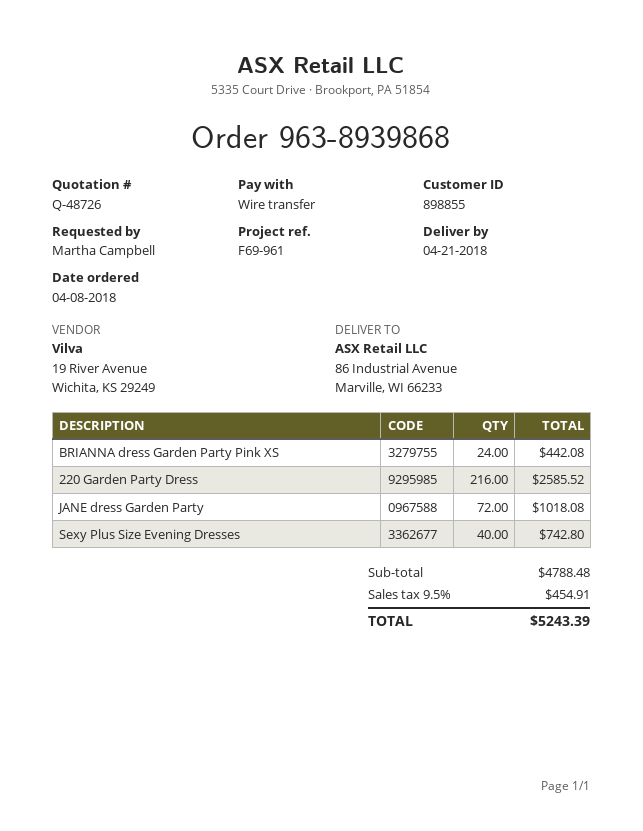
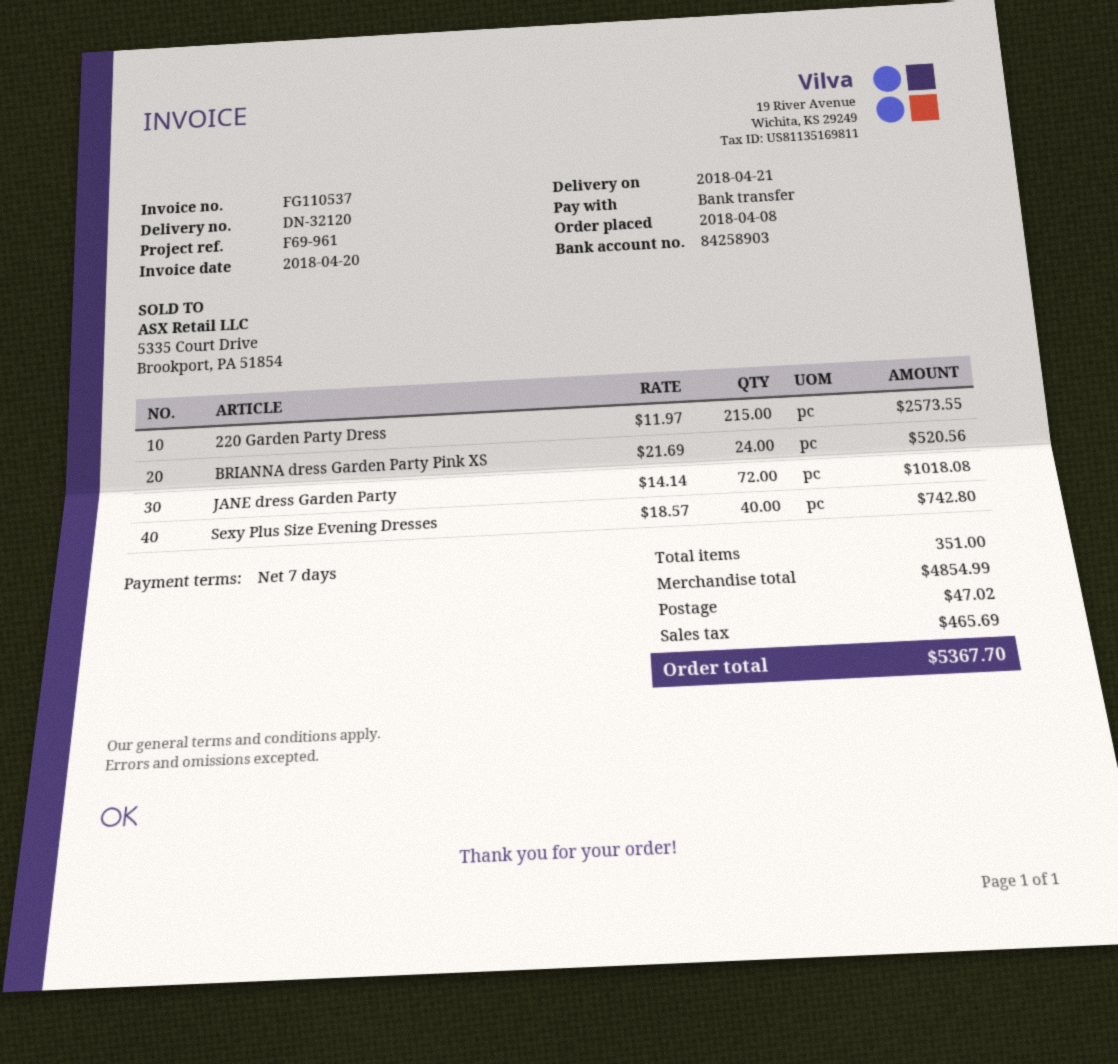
BRIANNA dress Garden Party Pink XS: 24 for 442.08 -> 24 for 520.56
220 Garden Party Dress: 216 for 2585.52 -> 215 for 2573.55
subtotal: 4788.48 -> 4854.99
shipping: none -> 47.02
tax: 454.91 -> 465.69
total: 5243.39 -> 5367.70

